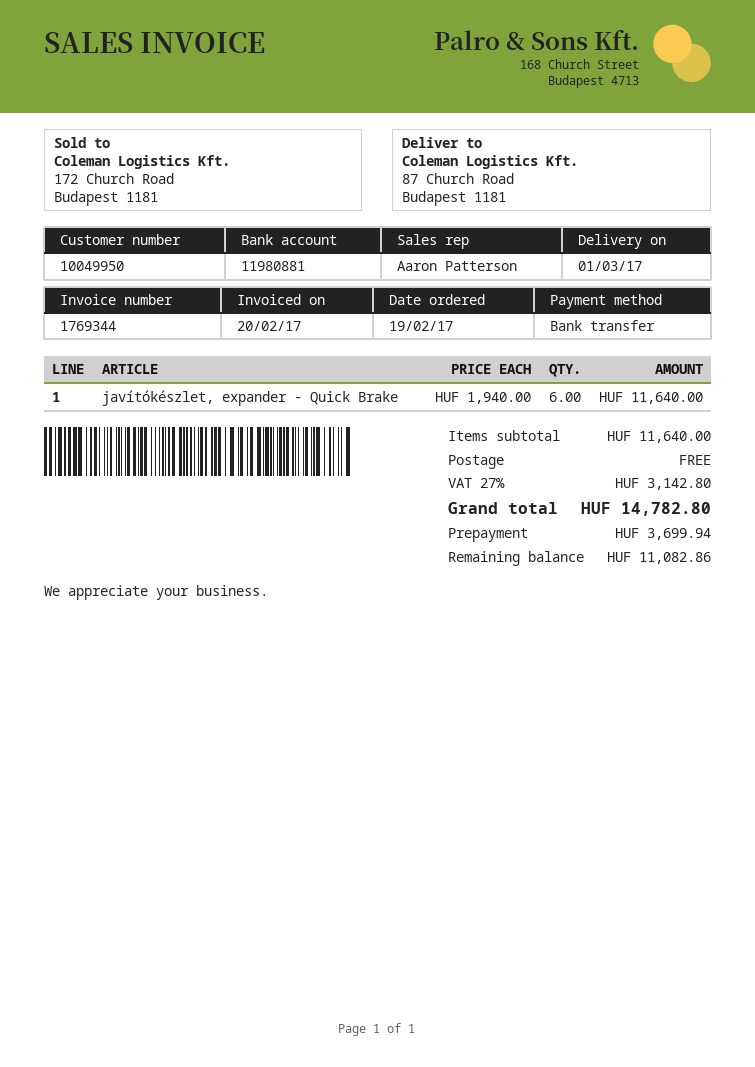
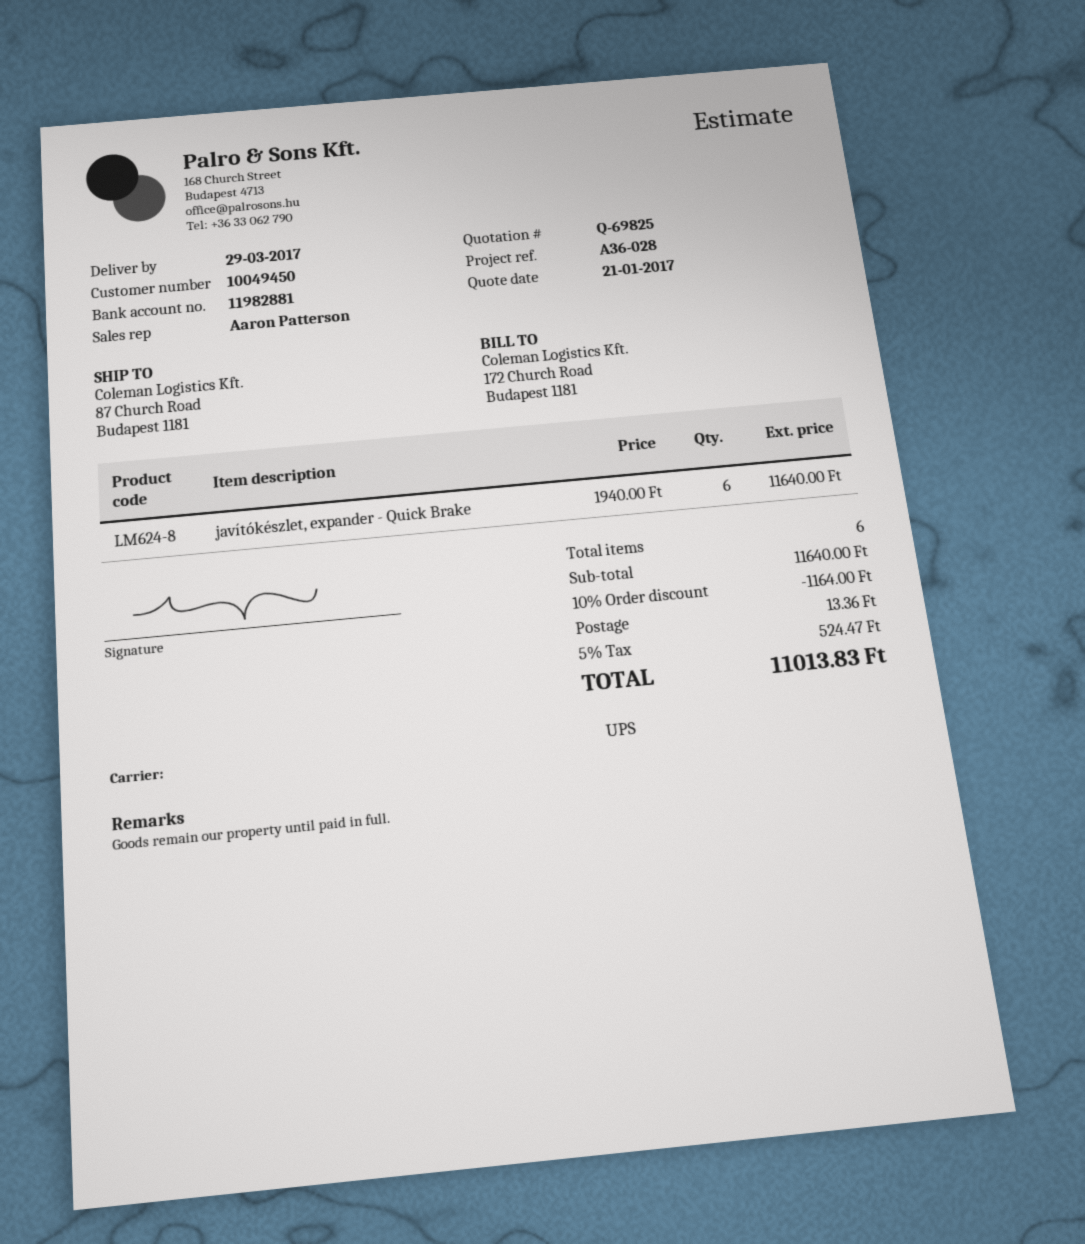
delivery date: 2017-03-01 -> 2017-03-29
customer number: 10049950 -> 10049450
bank account: 11980881 -> 11982881
discount: none -> 10% = 1164.00
shipping: 0.00 -> 13.36
tax: 27% = 3142.80 -> 5% = 524.47
total: 14782.80 -> 11013.83

